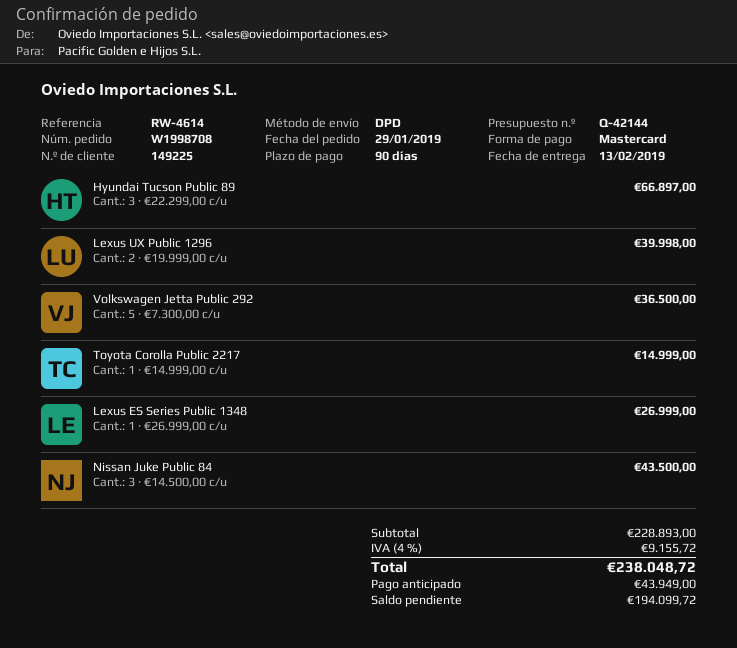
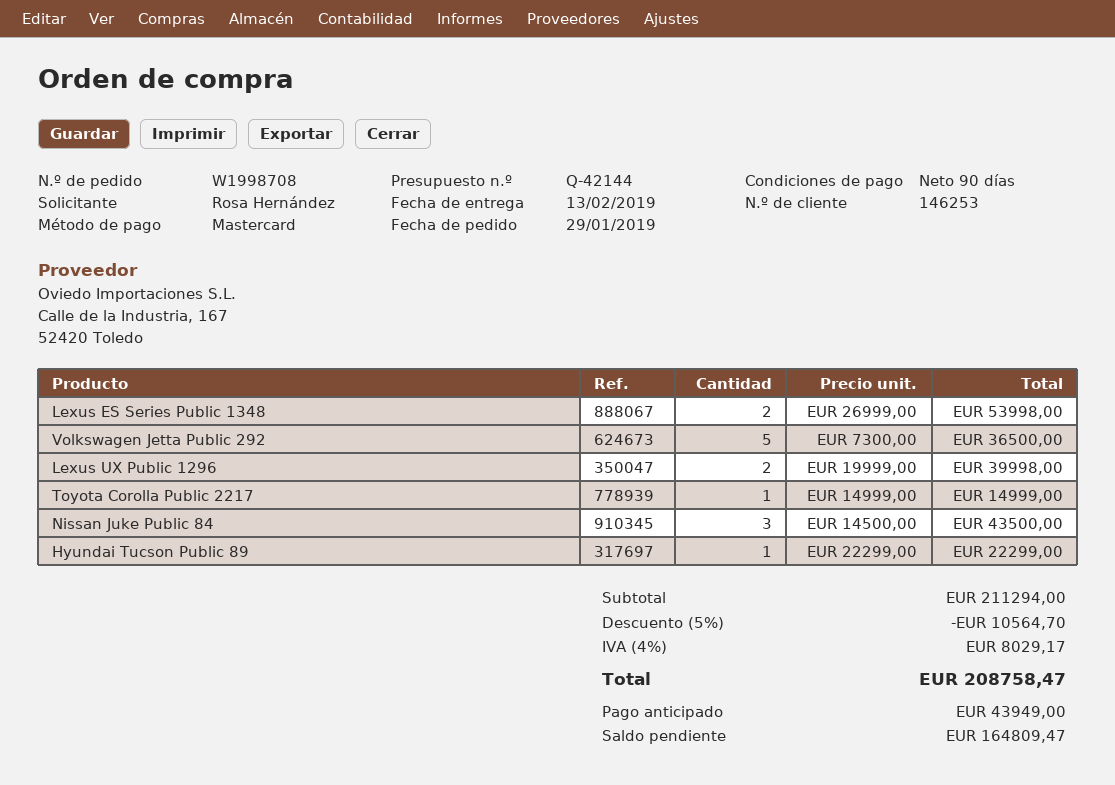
customer number: 149225 -> 146253
Hyundai Tucson Public 89: 3 x 22299.00 = 66897.00 -> 1 x 22299.00 = 22299.00
Lexus ES Series Public 1348: 1 x 26999.00 = 26999.00 -> 2 x 26999.00 = 53998.00
subtotal: 228893.00 -> 211294.00
discount: none -> 5% = 10564.70
tax: 4% = 9155.72 -> 4% = 8029.17
total: 238048.72 -> 208758.47
balance: 194099.72 -> 164809.47

